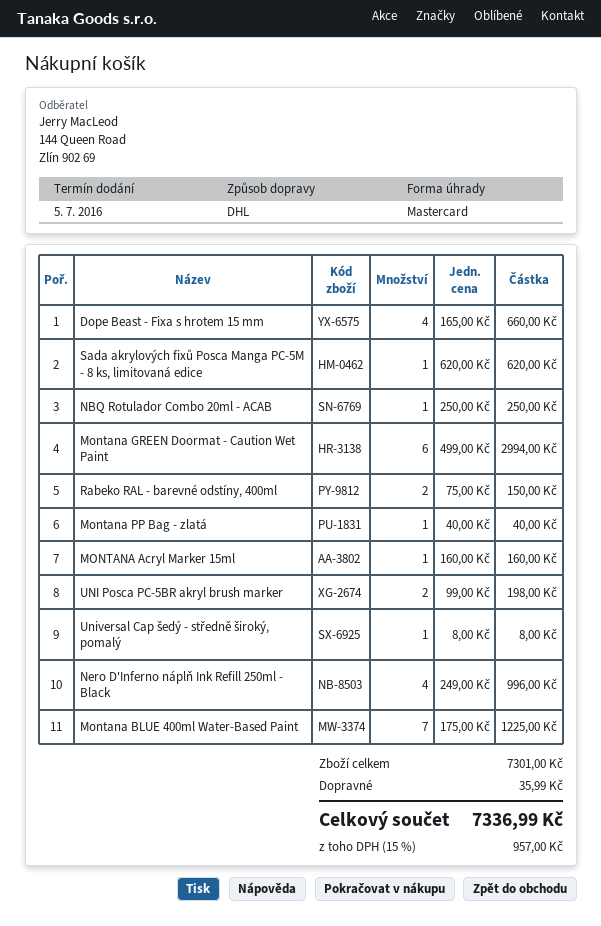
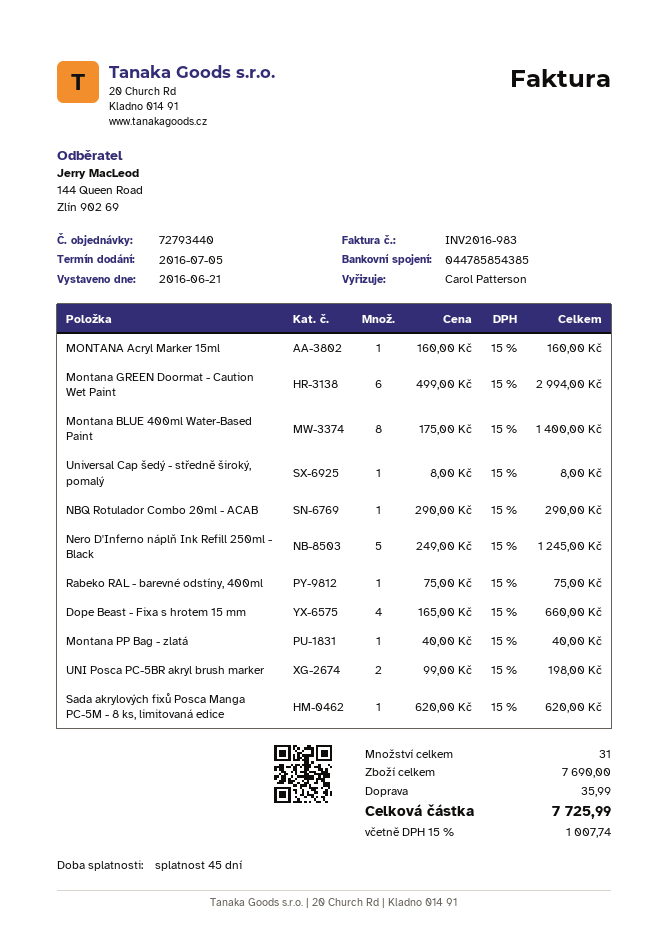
NBQ Rotulador Combo 20ml - ACAB: 1 x 250.00 = 250.00 -> 1 x 290.00 = 290.00
Rabeko RAL - barevné odstíny, 400ml: 2 x 75.00 = 150.00 -> 1 x 75.00 = 75.00
Nero D'Inferno náplň Ink Refill 250ml - Black: 4 x 249.00 = 996.00 -> 5 x 249.00 = 1245.00
Montana BLUE 400ml Water-Based Paint: 7 x 175.00 = 1225.00 -> 8 x 175.00 = 1400.00
subtotal: 7301.00 -> 7690.00
tax: 15% = 957.00 -> 15% = 1007.74
total: 7336.99 -> 7725.99

